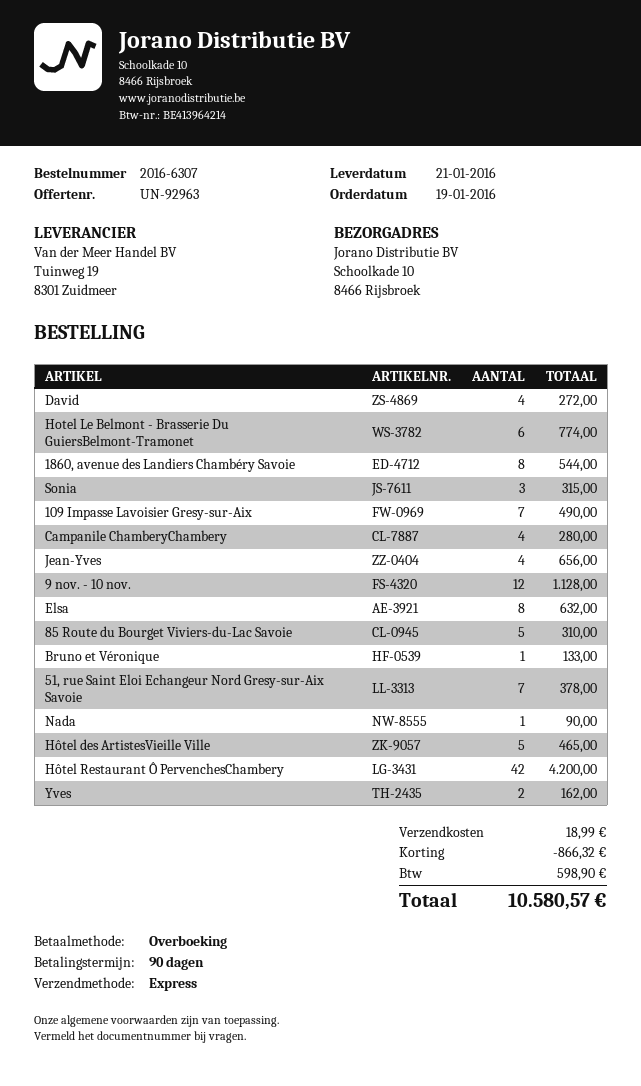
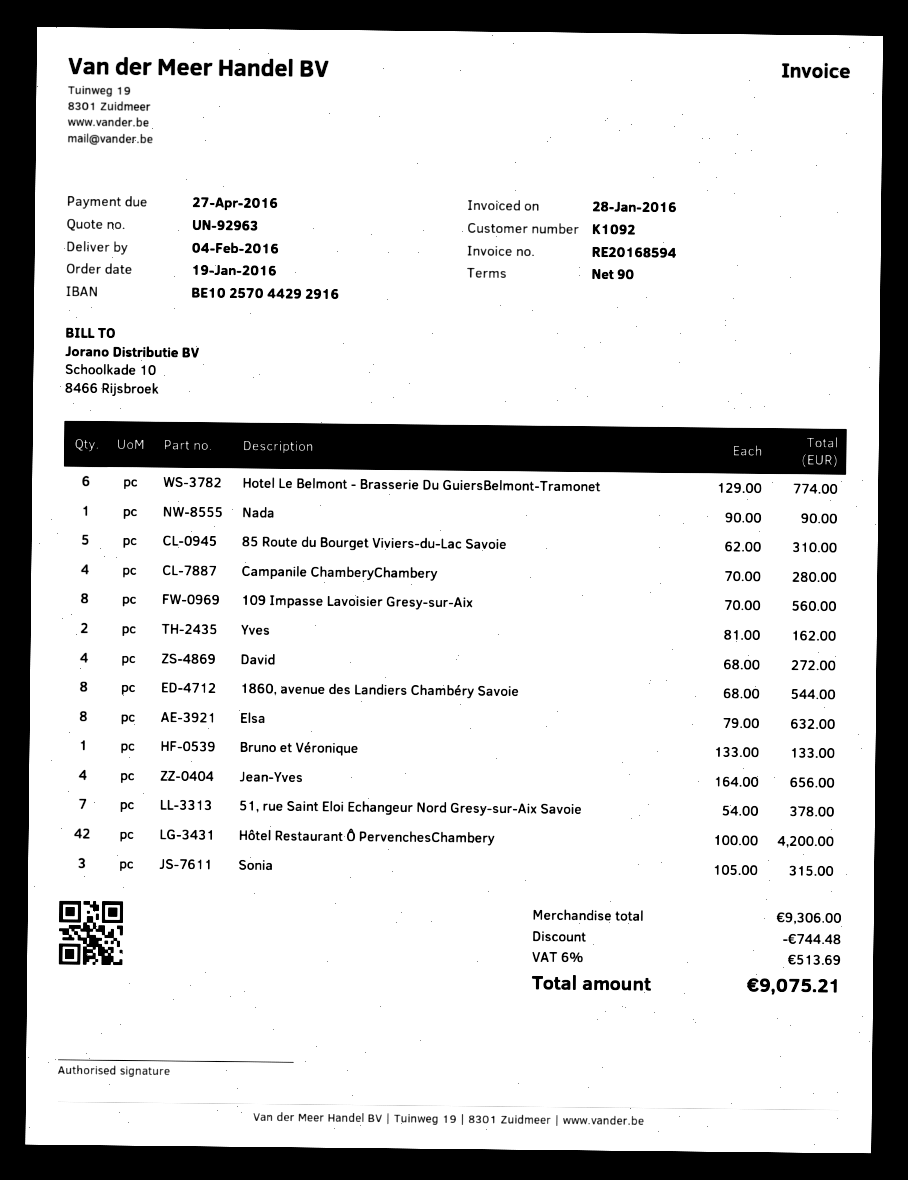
delivery date: 2016-01-21 -> 2016-02-04
109 Impasse Lavoisier Gresy-sur-Aix: 7 for 490.00 -> 8 for 560.00
9 nov. - 10 nov.: 12 for 1128.00 -> none
Hôtel des ArtistesVieille Ville: 5 for 465.00 -> none
discount: 866.32 -> 744.48
shipping: 18.99 -> none
tax: 598.90 -> 513.69
total: 10580.57 -> 9075.21

